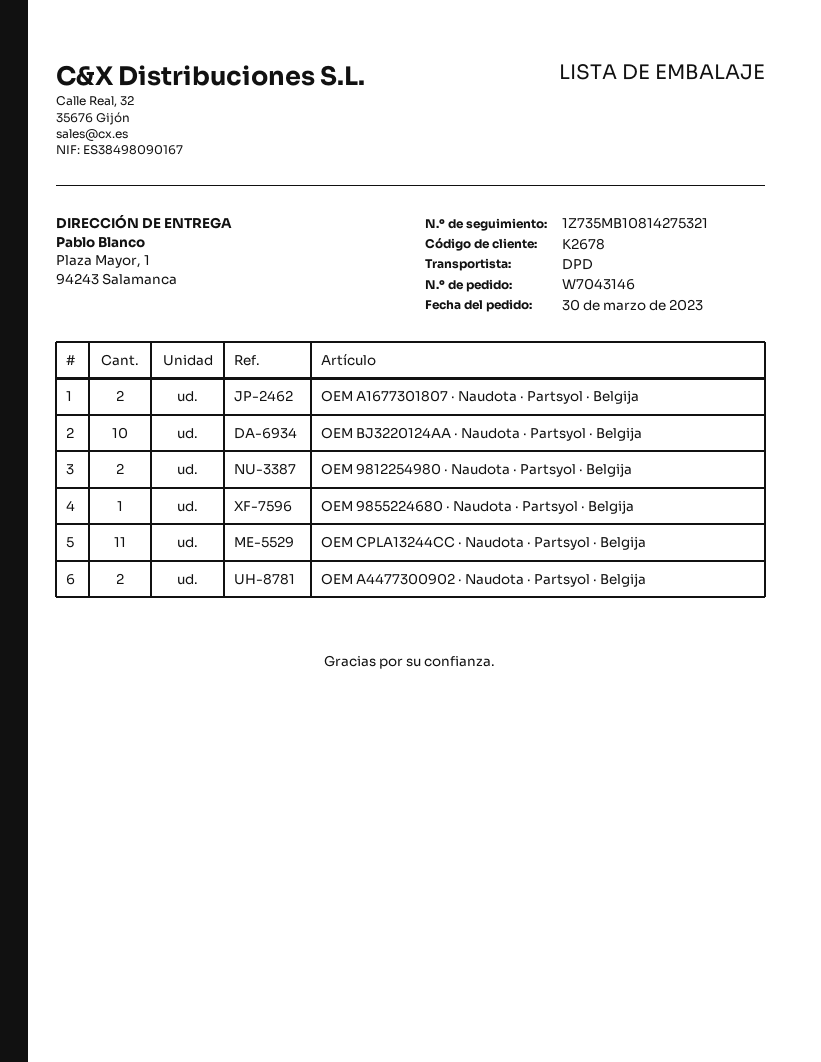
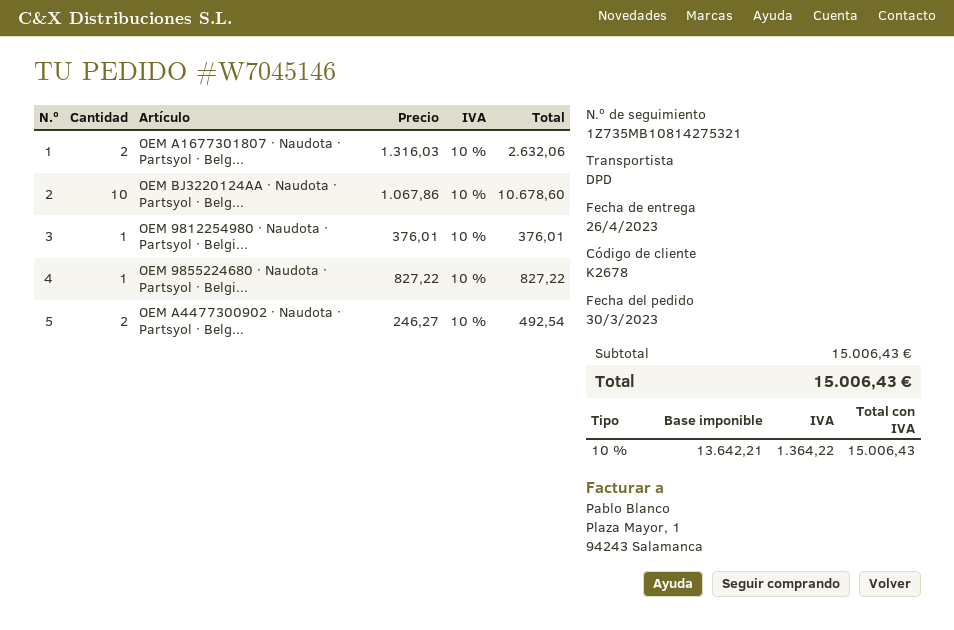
order number: W7043146 -> W7045146
OEM 9812254980 · Naudota · Partsyol · Belgija: 2 -> 1
OEM CPLA13244CC · Naudota · Partsyol · Belgija: 11 -> none

